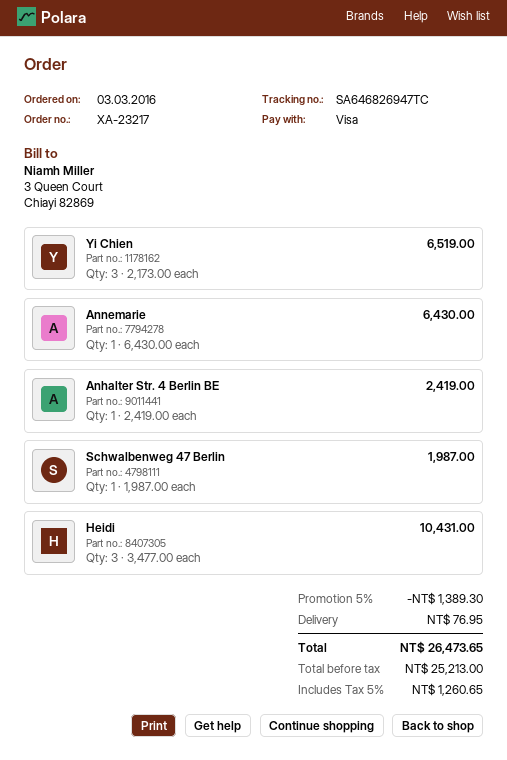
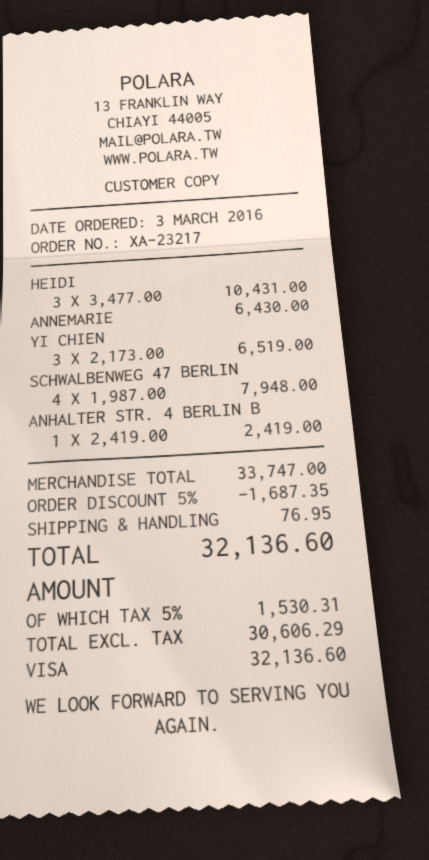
Schwalbenweg 47 Berlin: 1 x 1987.00 = 1987.00 -> 4 x 1987.00 = 7948.00
discount: 5% = 1389.30 -> 5% = 1687.35
net: 25213.00 -> 30606.29
tax: 5% = 1260.65 -> 5% = 1530.31
total: 26473.65 -> 32136.60

